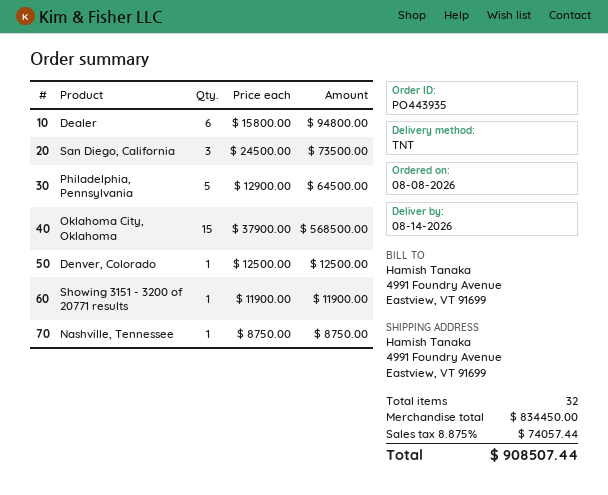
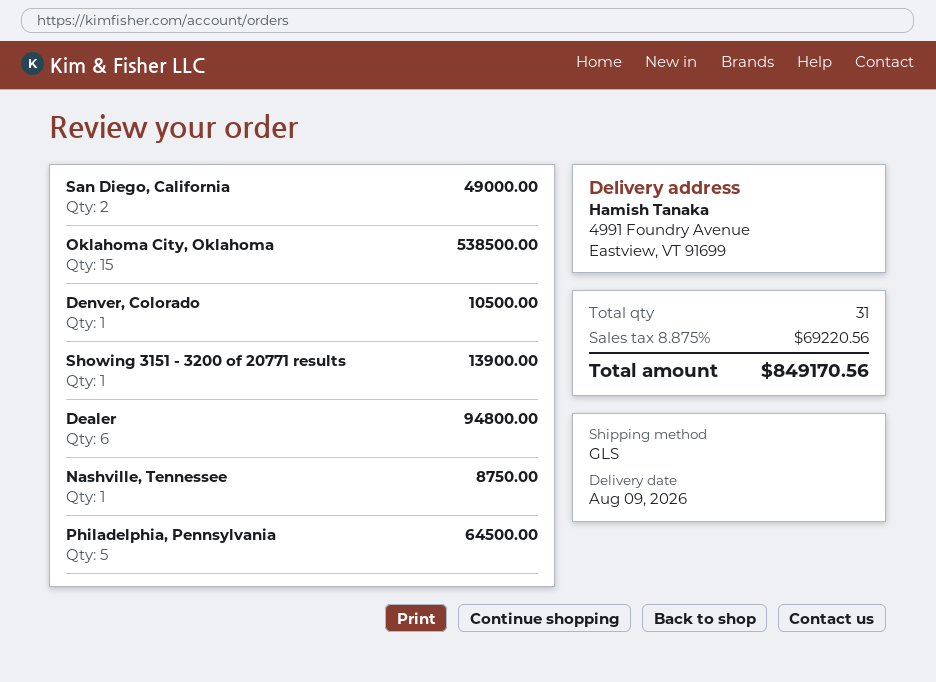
delivery date: 2026-08-14 -> 2026-08-09
shipping method: TNT -> GLS
San Diego, California: 3 for 73500.00 -> 2 for 49000.00
Oklahoma City, Oklahoma: 15 for 568500.00 -> 15 for 538500.00
Denver, Colorado: 1 for 12500.00 -> 1 for 10500.00
Showing 3151 - 3200 of 20771 results: 1 for 11900.00 -> 1 for 13900.00
total quantity: 32 -> 31
tax: 8.875% = 74057.44 -> 8.875% = 69220.56
total: 908507.44 -> 849170.56

